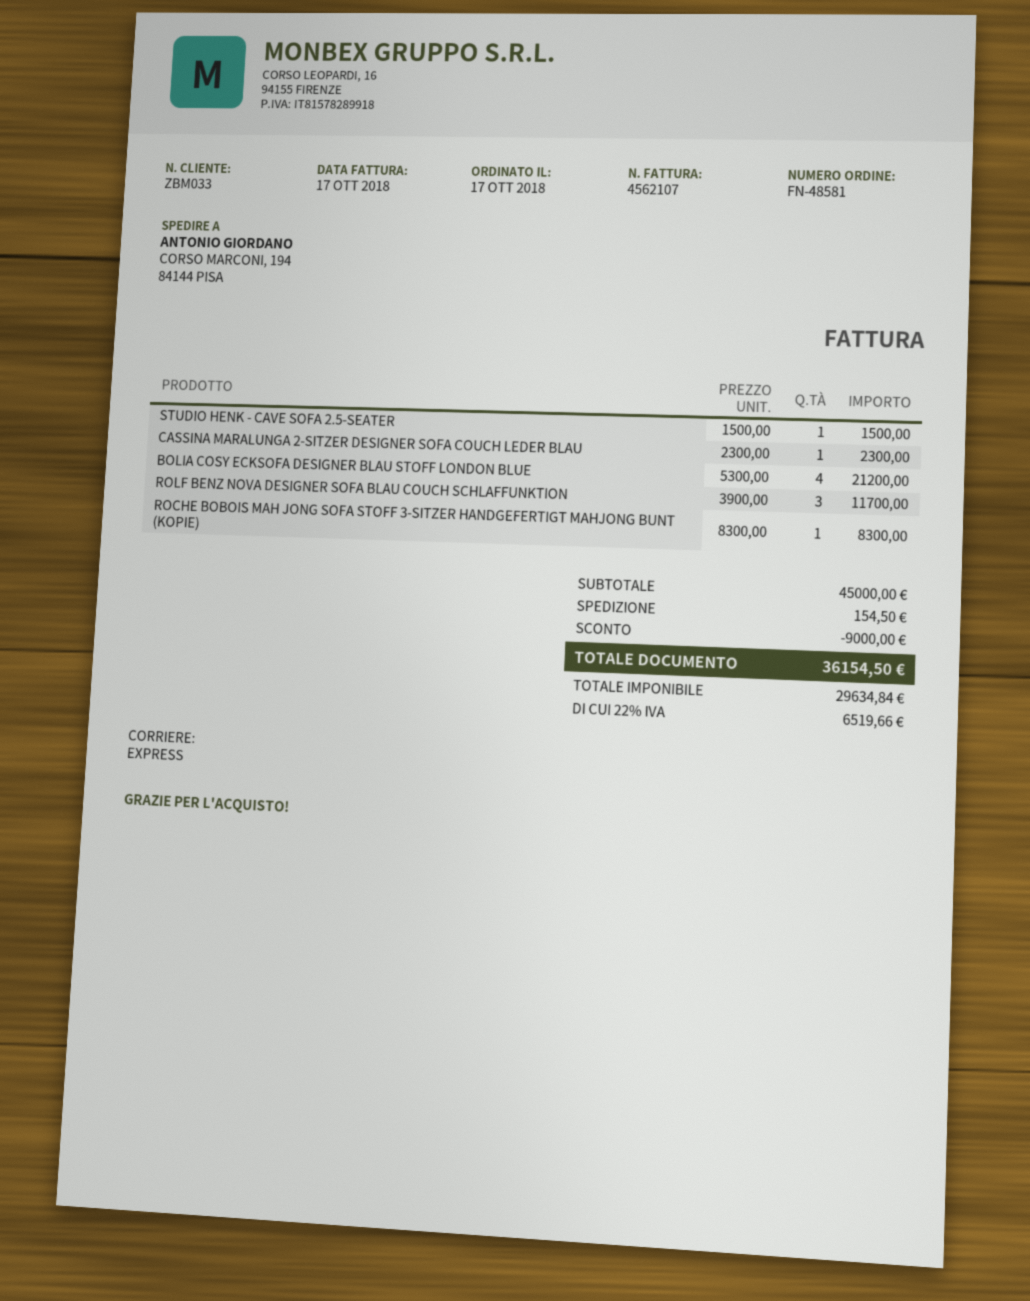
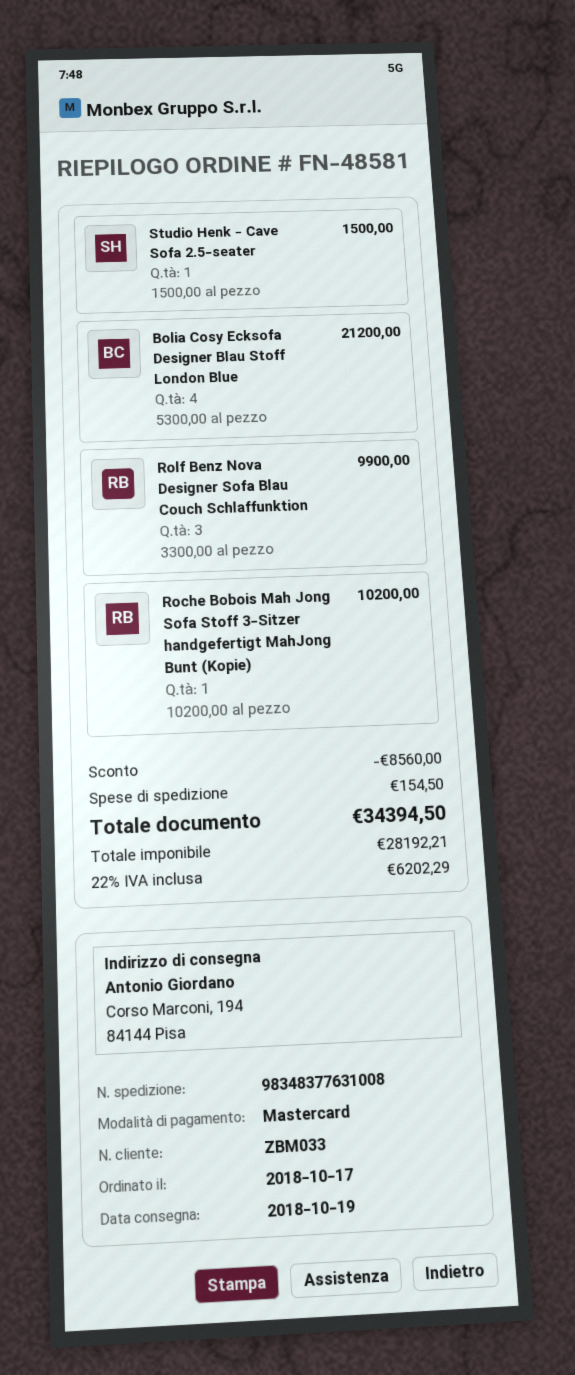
CASSINA MARALUNGA 2-SITZER DESIGNER SOFA COUCH LEDER BLAU: 1 x 2300.00 = 2300.00 -> none
ROLF BENZ NOVA DESIGNER SOFA BLAU COUCH SCHLAFFUNKTION: 3 x 3900.00 = 11700.00 -> 3 x 3300.00 = 9900.00
ROCHE BOBOIS MAH JONG SOFA STOFF 3-SITZER HANDGEFERTIGT MAHJONG BUNT (KOPIE): 1 x 8300.00 = 8300.00 -> 1 x 10200.00 = 10200.00
discount: 9000.00 -> 8560.00
net: 29634.84 -> 28192.21
tax: 22% = 6519.66 -> 22% = 6202.29
total: 36154.50 -> 34394.50

